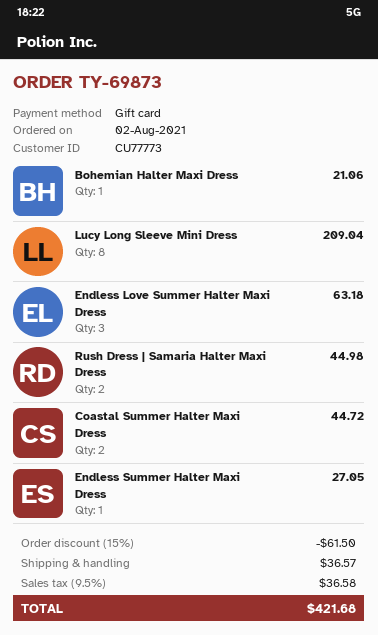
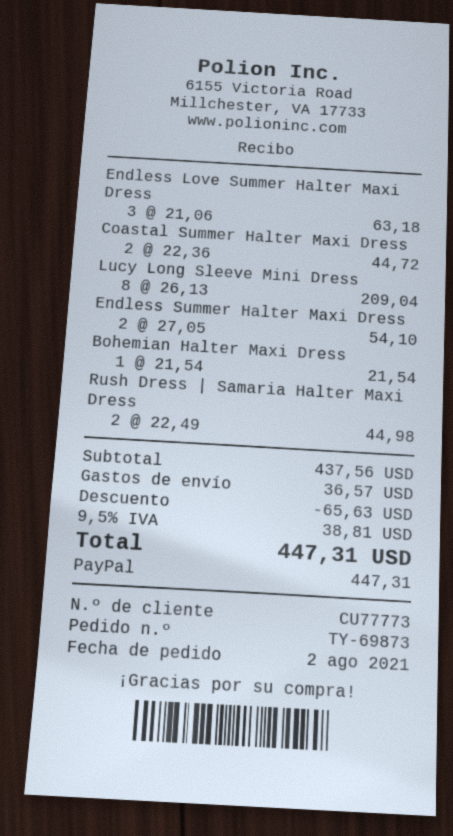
payment method: gift card -> PayPal
Bohemian Halter Maxi Dress: 1 for 21.06 -> 1 for 21.54
Endless Summer Halter Maxi Dress: 1 for 27.05 -> 2 for 54.10
discount: 61.50 -> 65.63
tax: 9.5% = 36.58 -> 9.5% = 38.81
total: 421.68 -> 447.31

